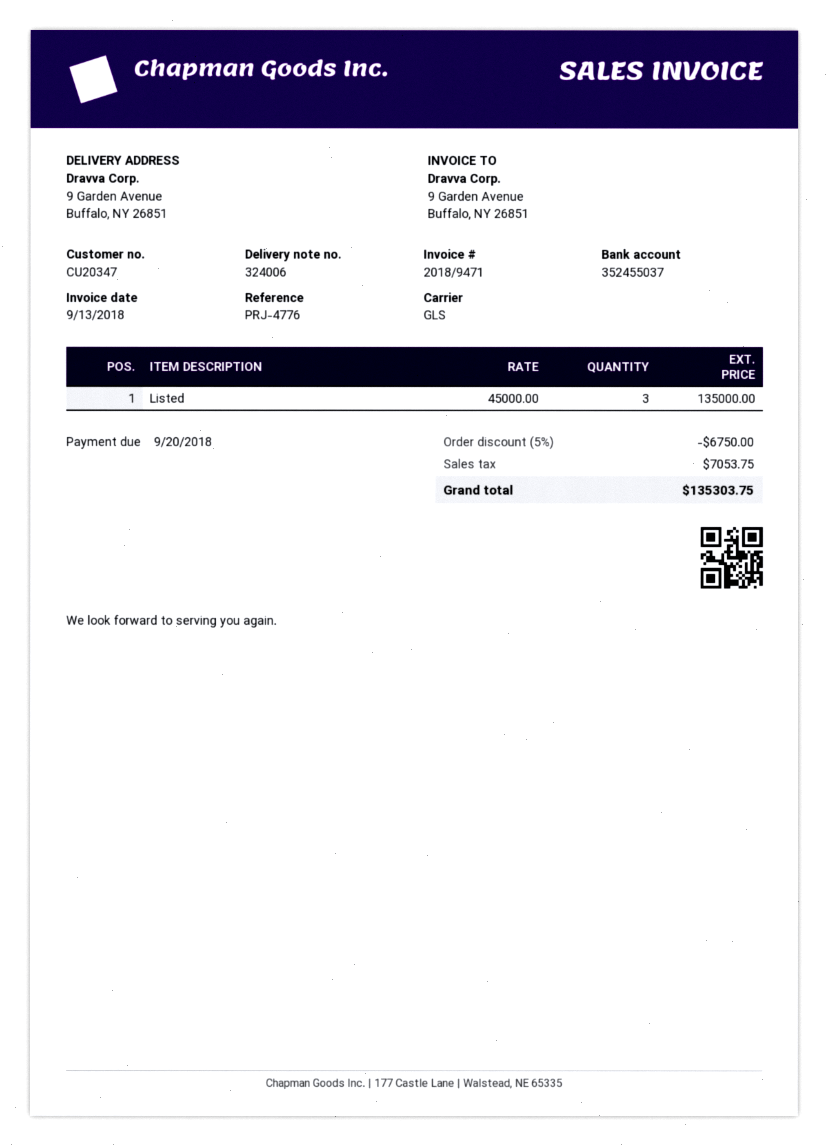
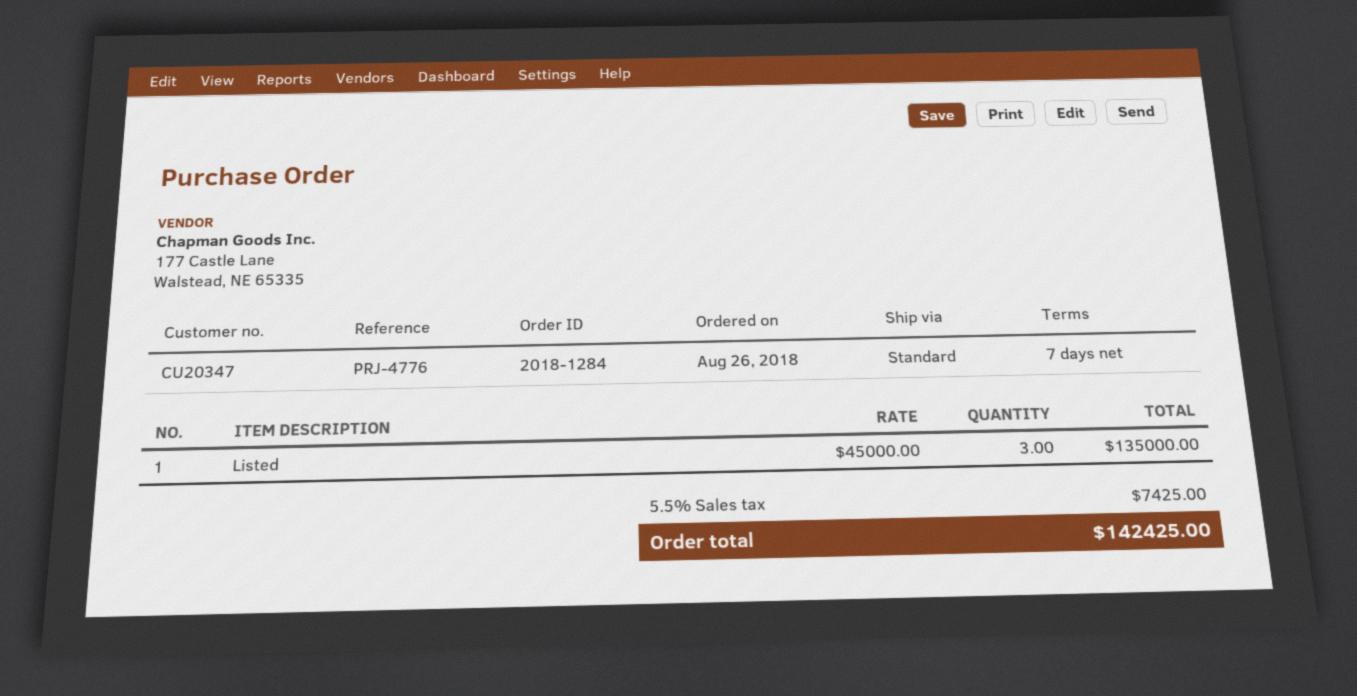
shipping method: GLS -> standard
discount: 5% = 6750.00 -> none
tax: 7053.75 -> 7425.00
total: 135303.75 -> 142425.00

